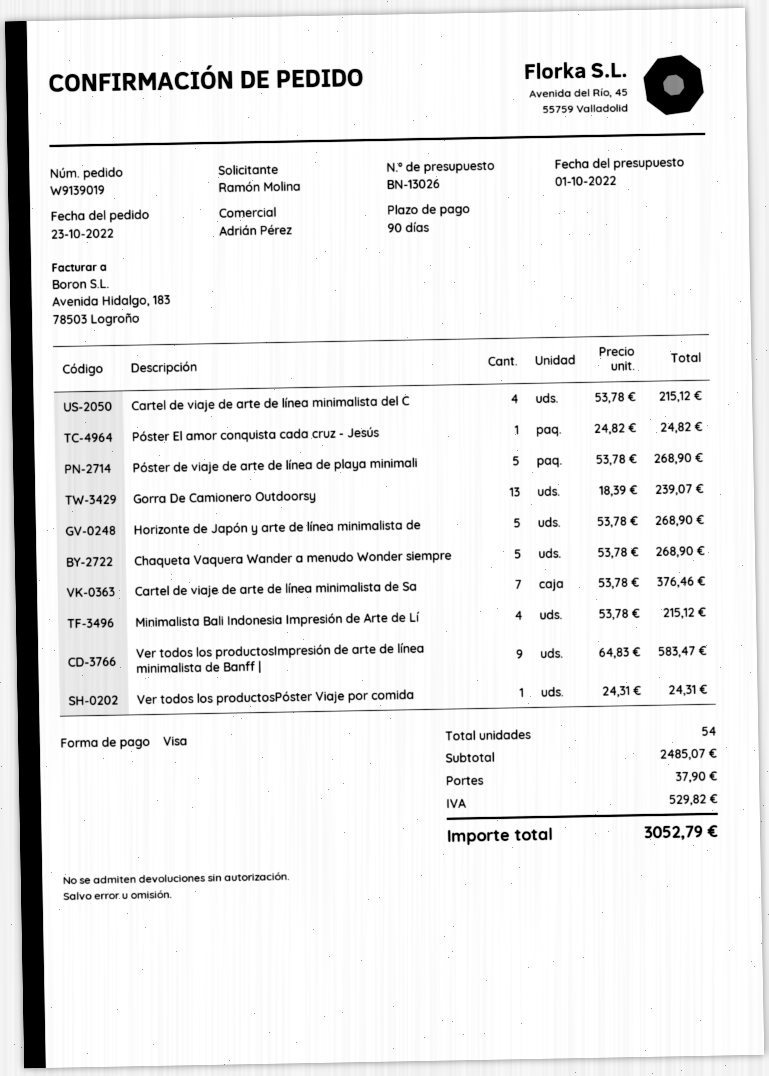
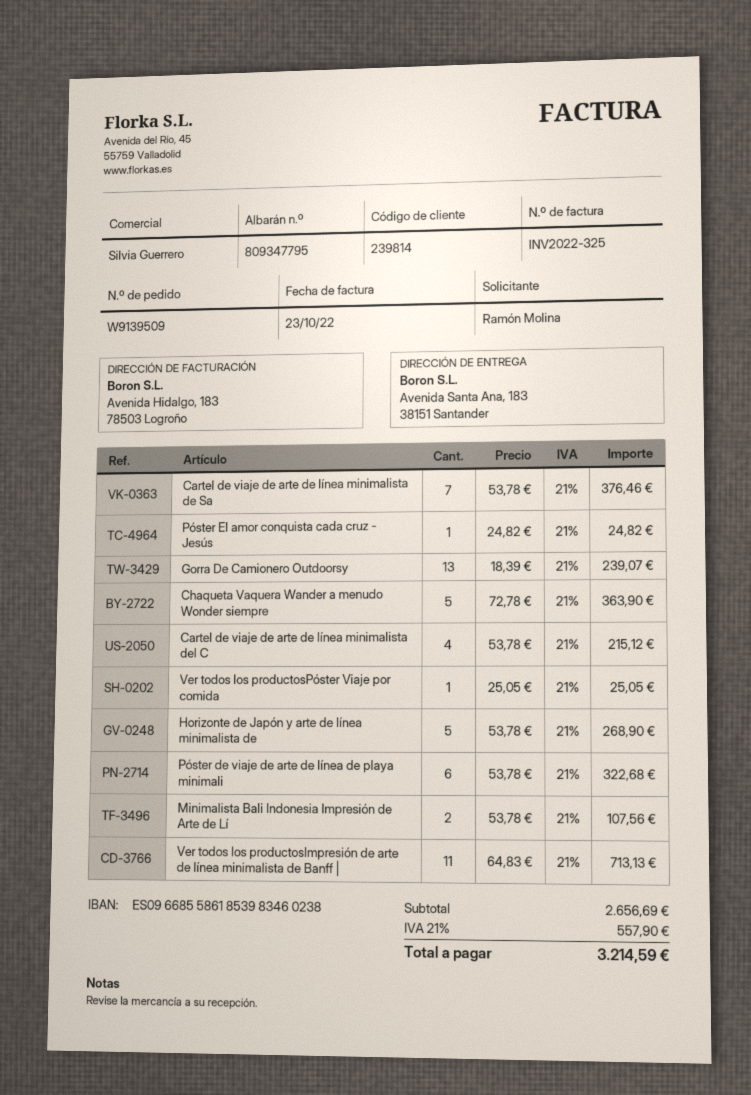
order number: W9139019 -> W9139509
sales rep: Adrián Pérez -> Silvia Guerrero
Póster de viaje de arte de línea de playa minimali: 5 x 53.78 = 268.90 -> 6 x 53.78 = 322.68
Chaqueta Vaquera Wander a menudo Wonder siempre: 5 x 53.78 = 268.90 -> 5 x 72.78 = 363.90
Minimalista Bali Indonesia Impresión de Arte de Lí: 4 x 53.78 = 215.12 -> 2 x 53.78 = 107.56
Ver todos los productosImpresión de arte de línea minimalista de Banff |: 9 x 64.83 = 583.47 -> 11 x 64.83 = 713.13
Ver todos los productosPóster Viaje por comida: 1 x 24.31 = 24.31 -> 1 x 25.05 = 25.05
subtotal: 2485.07 -> 2656.69
shipping: 37.90 -> none
tax: 529.82 -> 557.90
total: 3052.79 -> 3214.59

